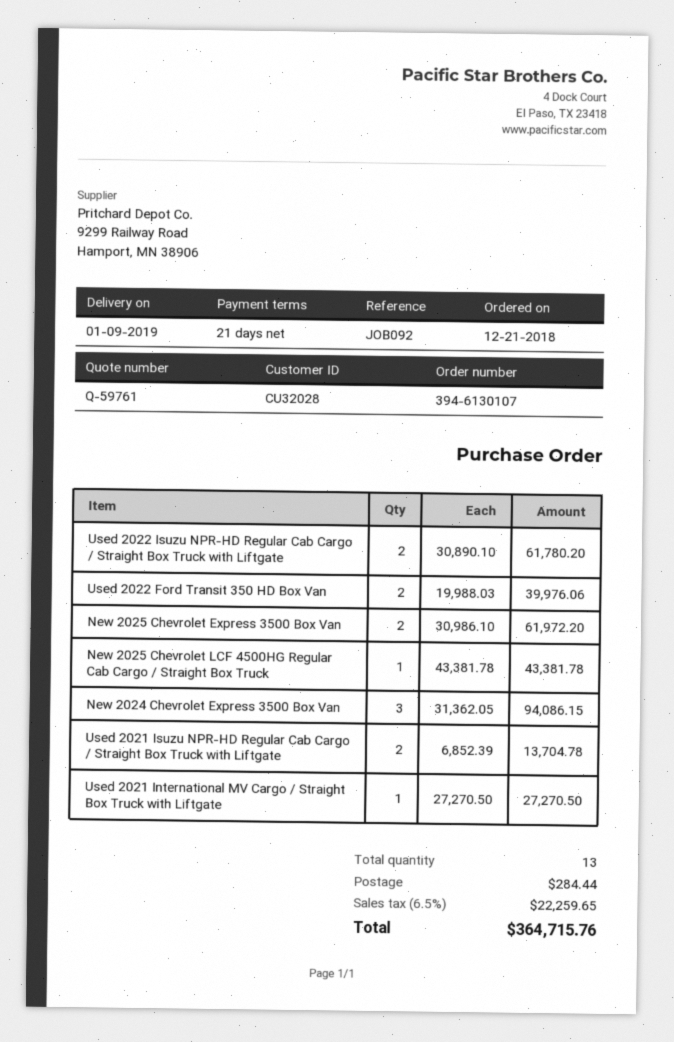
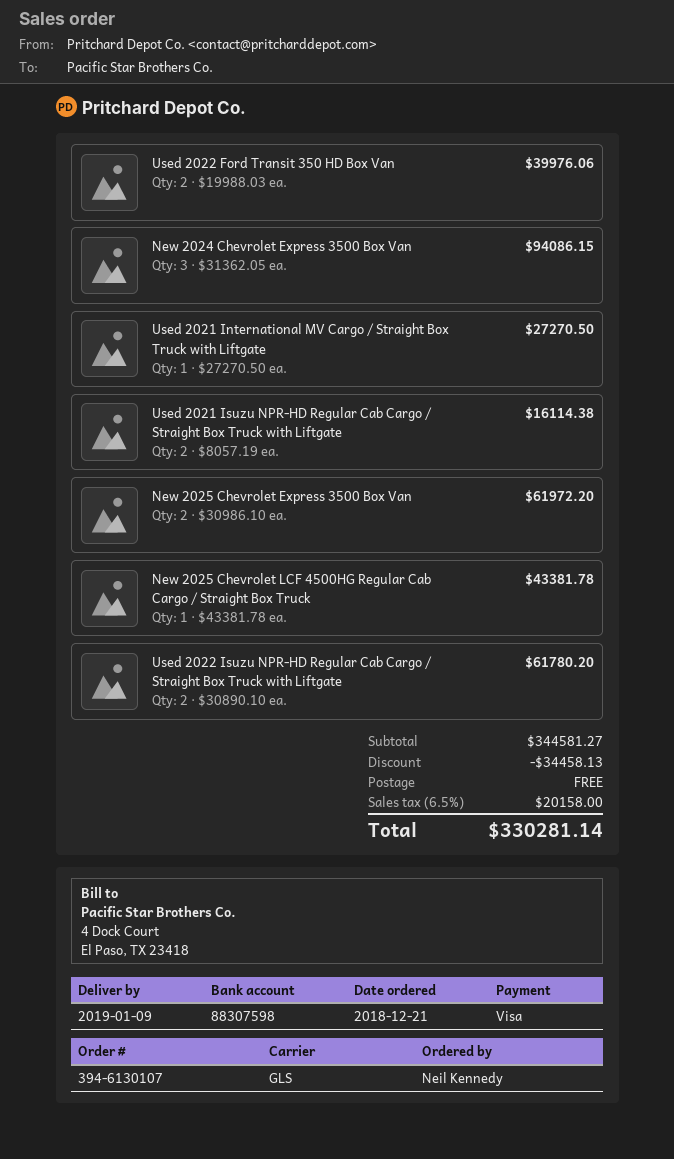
Used 2021 Isuzu NPR-HD Regular Cab Cargo / Straight Box Truck with Liftgate: 2 x 6852.39 = 13704.78 -> 2 x 8057.19 = 16114.38
discount: none -> 34458.13
shipping: 284.44 -> 0.00
tax: 6.5% = 22259.65 -> 6.5% = 20158.00
total: 364715.76 -> 330281.14

